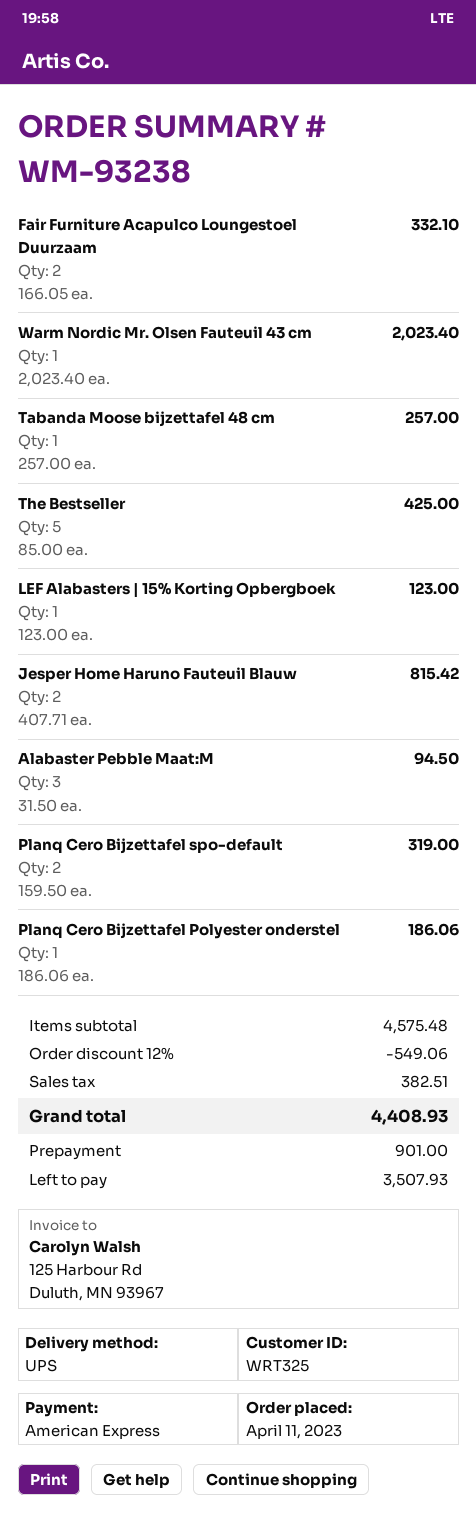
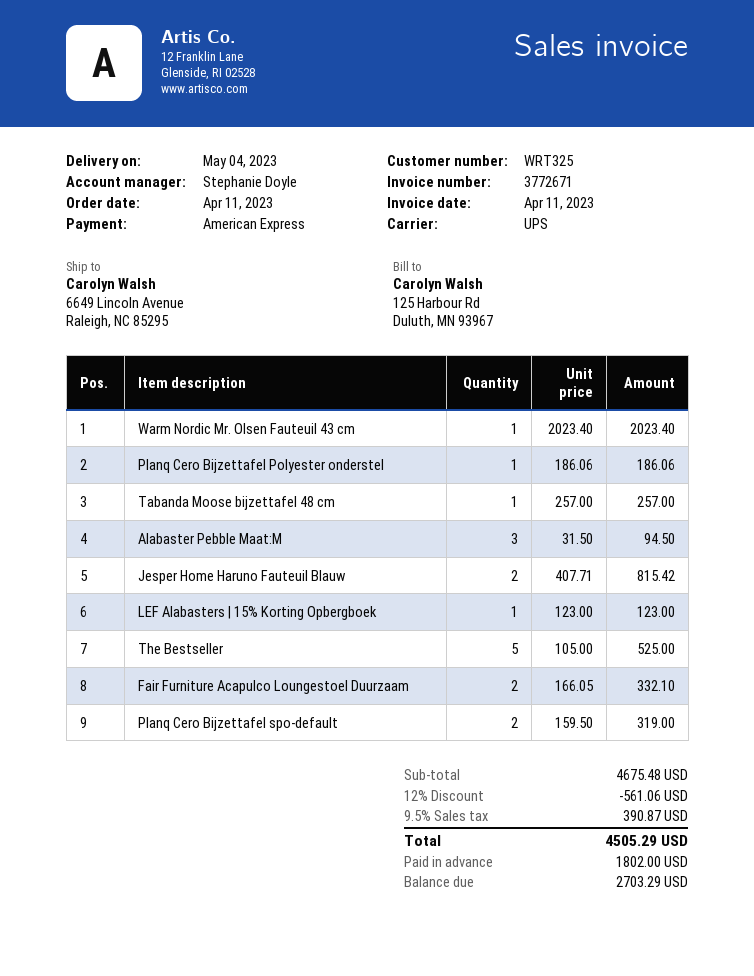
The Bestseller: 5 x 85.00 = 425.00 -> 5 x 105.00 = 525.00
subtotal: 4575.48 -> 4675.48
discount: 12% = 549.06 -> 12% = 561.06
tax: 382.51 -> 390.87
total: 4408.93 -> 4505.29
deposit: 901.00 -> 1802.00
balance: 3507.93 -> 2703.29

